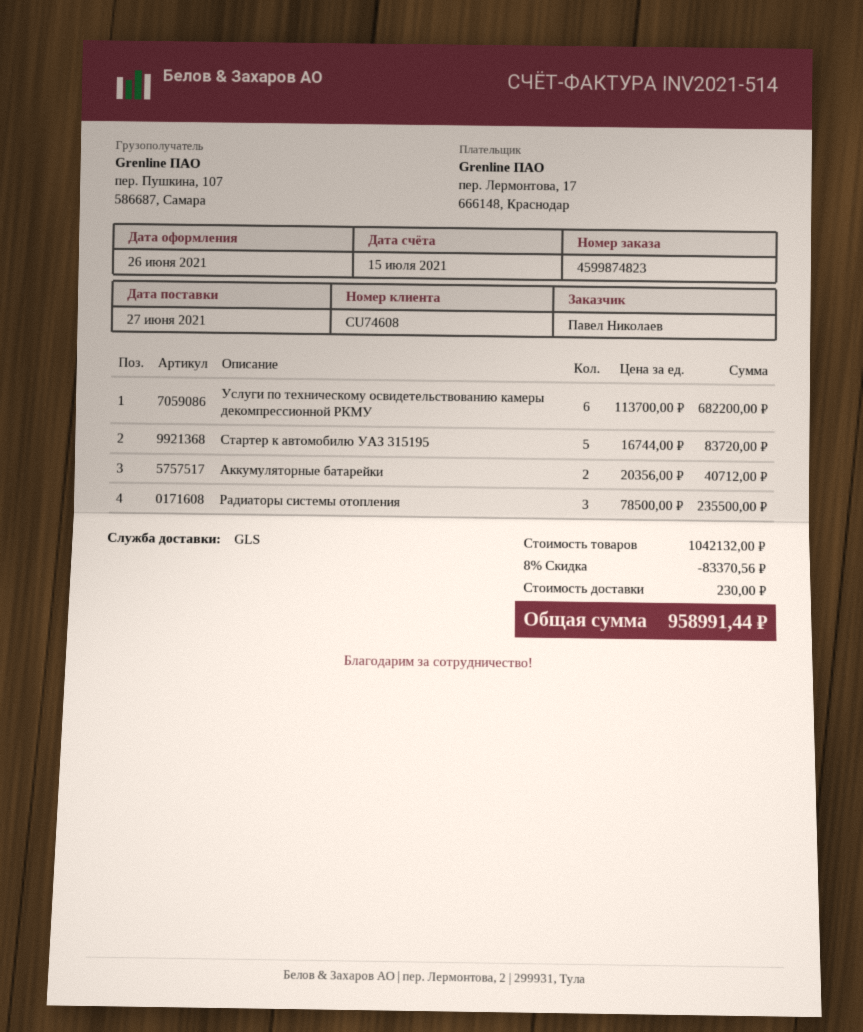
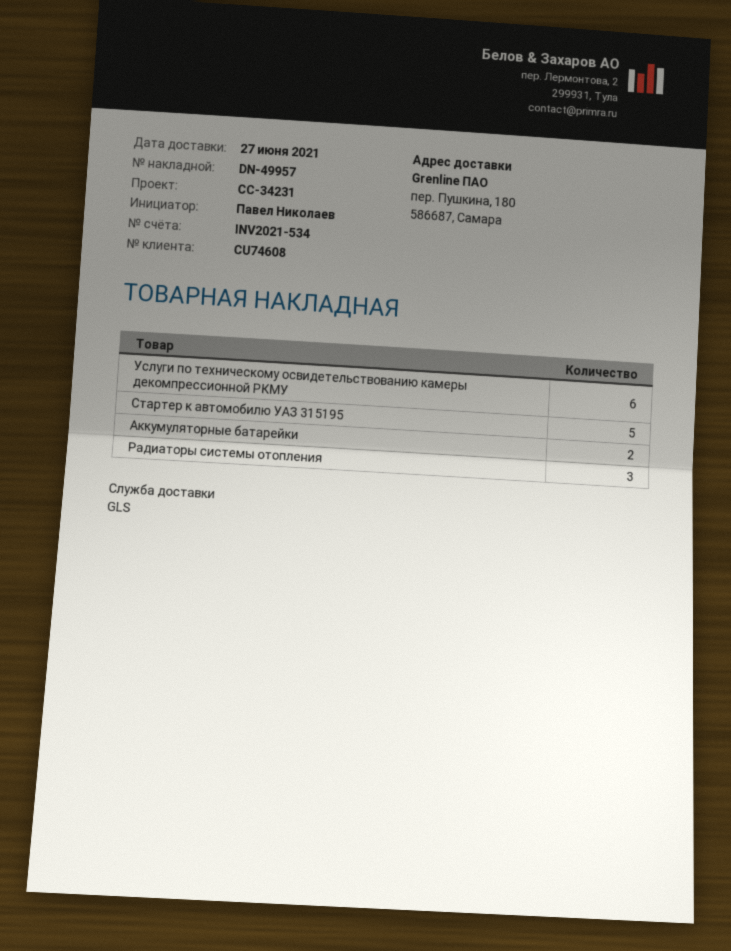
invoice number: INV2021-514 -> INV2021-534
ship to: пер. Пушкина, 107, 586687, Самара -> пер. Пушкина, 180, 586687, Самара

